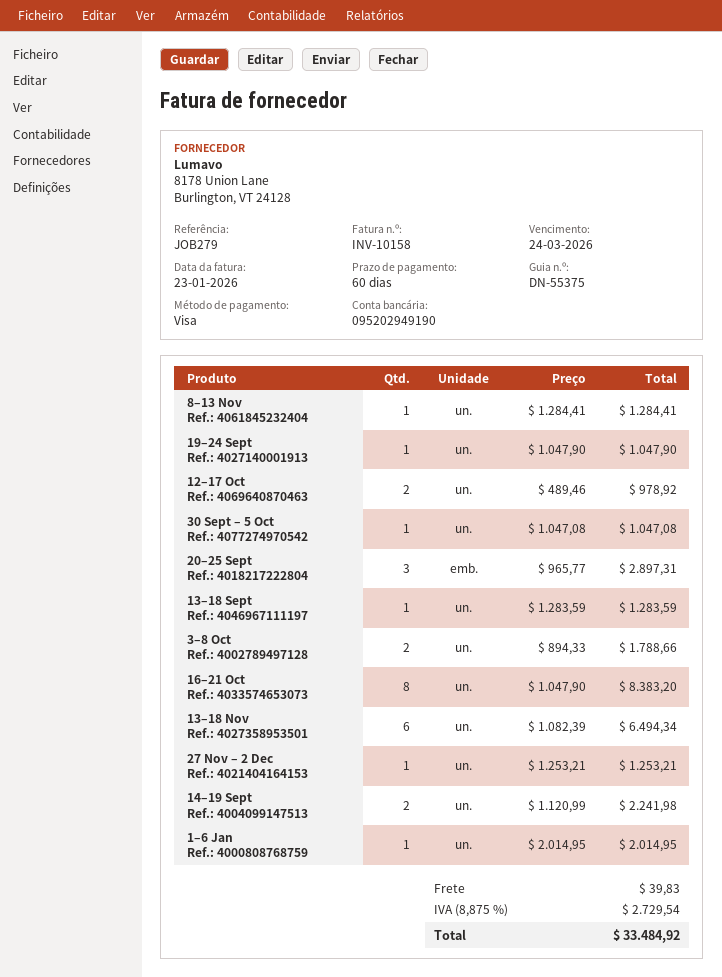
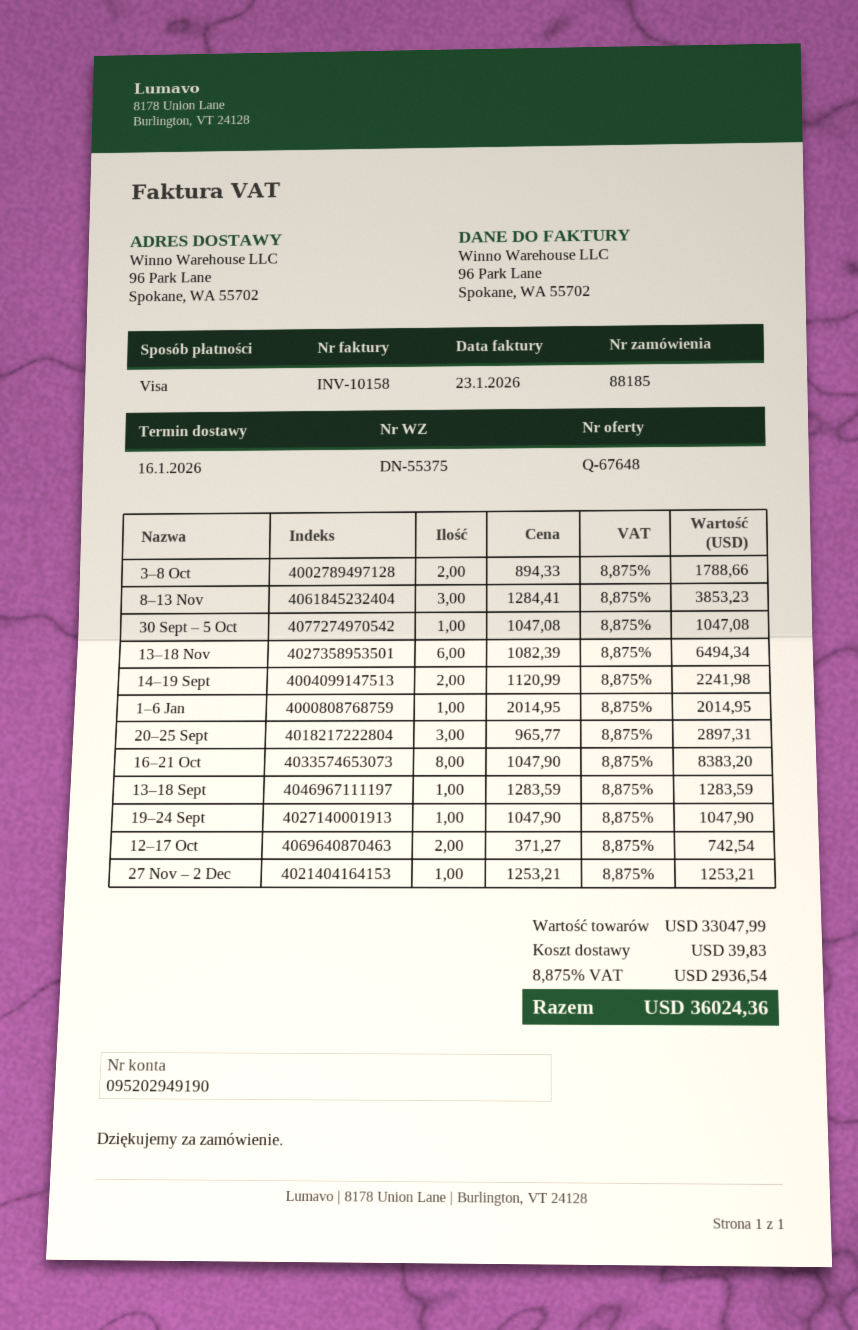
8–13 Nov: 1 x 1284.41 = 1284.41 -> 3 x 1284.41 = 3853.23
12–17 Oct: 2 x 489.46 = 978.92 -> 2 x 371.27 = 742.54
tax: 8.875% = 2729.54 -> 8.875% = 2936.54
total: 33484.92 -> 36024.36

